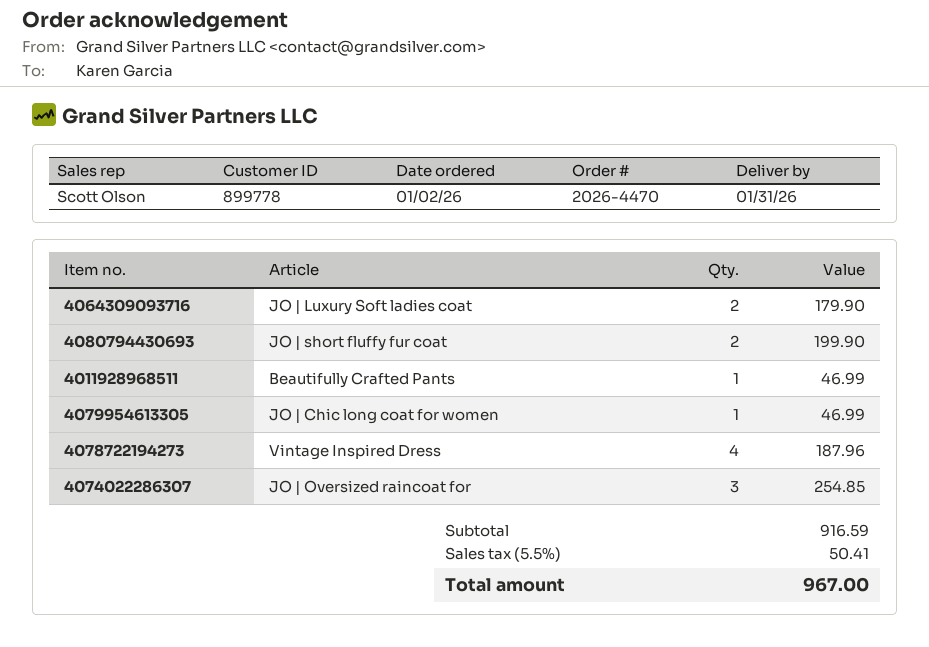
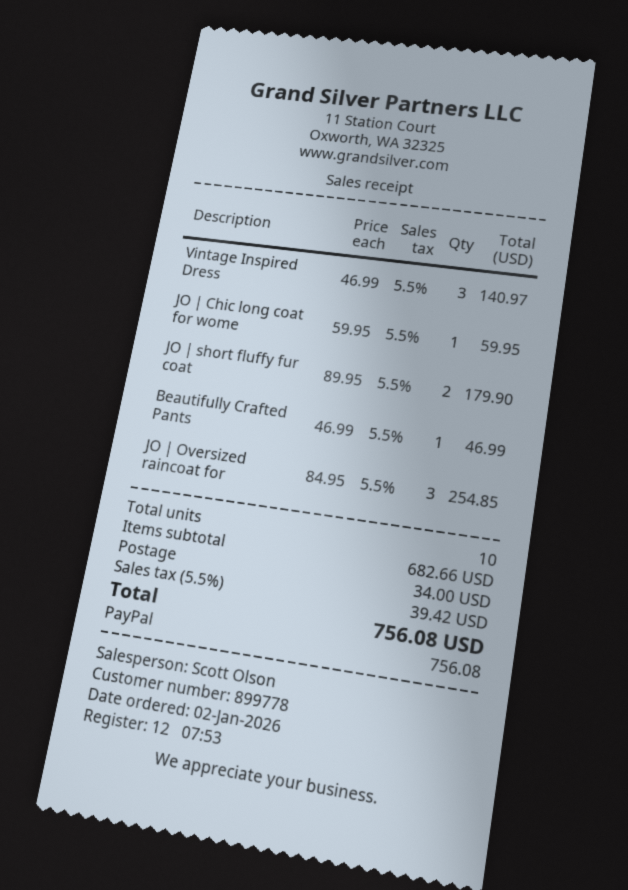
JO | Luxury Soft ladies coat: 2 for 179.90 -> none
JO | short fluffy fur coat: 2 for 199.90 -> 2 for 179.90
JO | Chic long coat for women: 1 for 46.99 -> 1 for 59.95
Vintage Inspired Dress: 4 for 187.96 -> 3 for 140.97
subtotal: 916.59 -> 682.66
shipping: none -> 34.00
tax: 5.5% = 50.41 -> 5.5% = 39.42
total: 967.00 -> 756.08

